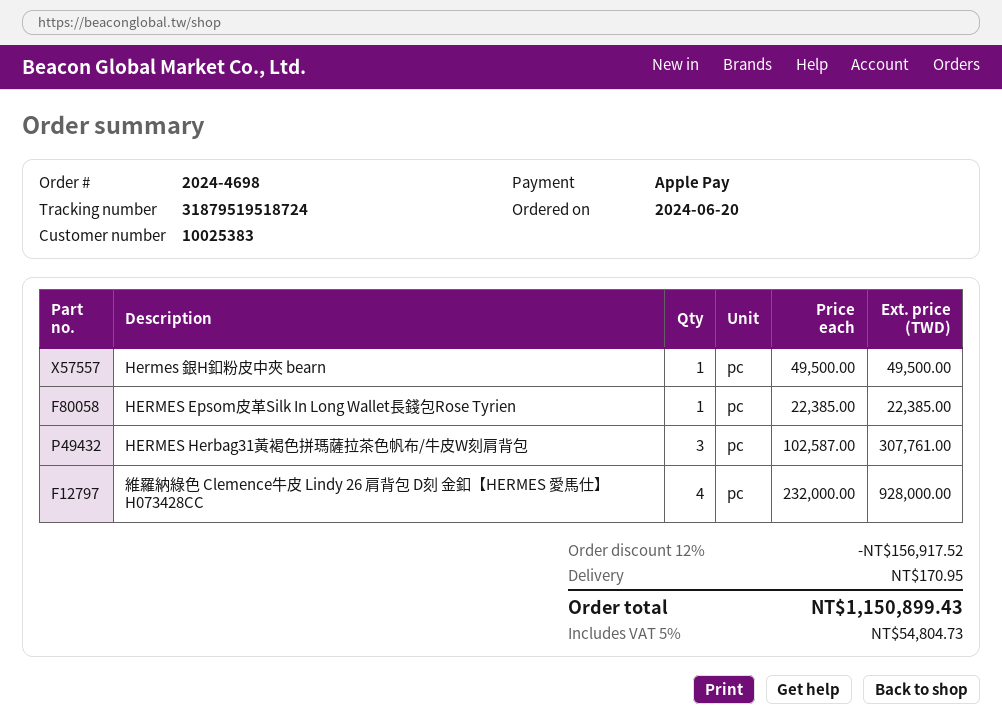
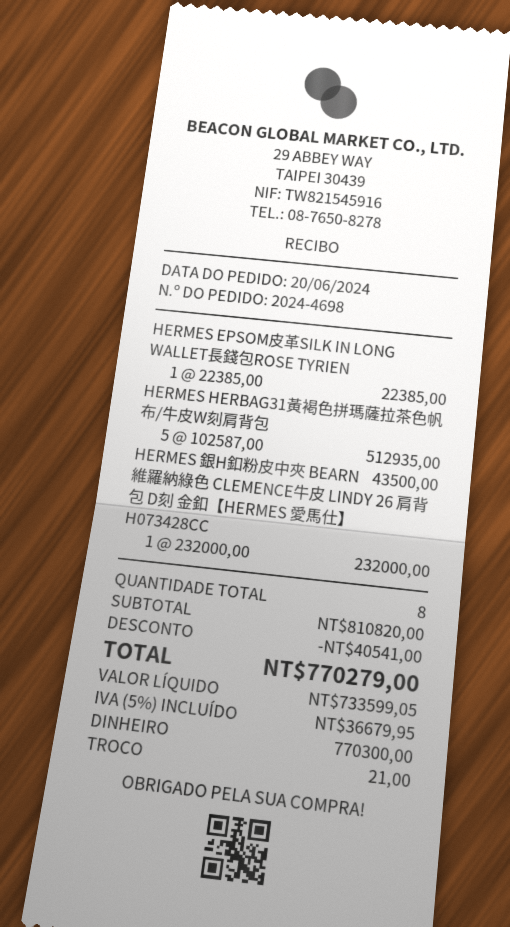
payment method: Apple Pay -> cash
Hermes 銀H釦粉皮中夾 bearn: 1 x 49500.00 = 49500.00 -> 1 x 43500.00 = 43500.00
HERMES Herbag31黃褐色拼瑪薩拉茶色帆布/牛皮W刻肩背包: 3 x 102587.00 = 307761.00 -> 5 x 102587.00 = 512935.00
維羅納綠色 Clemence牛皮 Lindy 26 肩背包 D刻 金釦【HERMES 愛馬仕】 H073428CC: 4 x 232000.00 = 928000.00 -> 1 x 232000.00 = 232000.00
discount: 156917.52 -> 40541.00
shipping: 170.95 -> none
tax: 5% = 54804.73 -> 5% = 36679.95
total: 1150899.43 -> 770279.00

